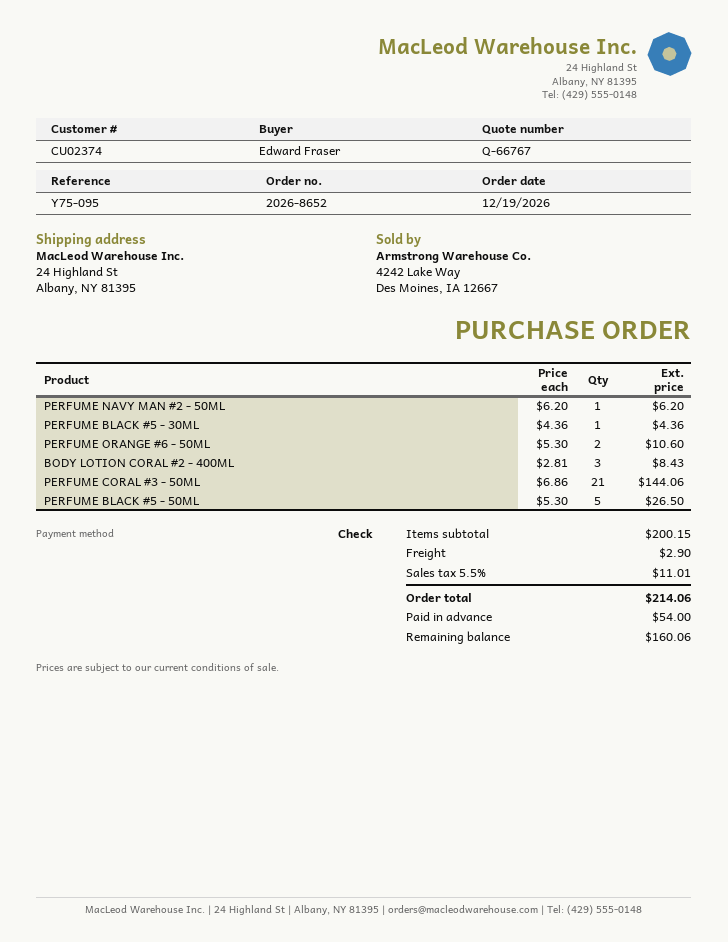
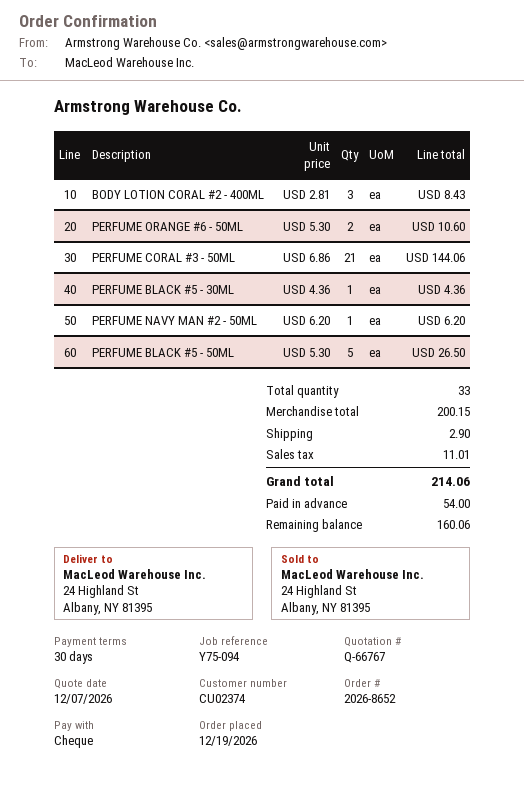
reference: Y75-095 -> Y75-094

